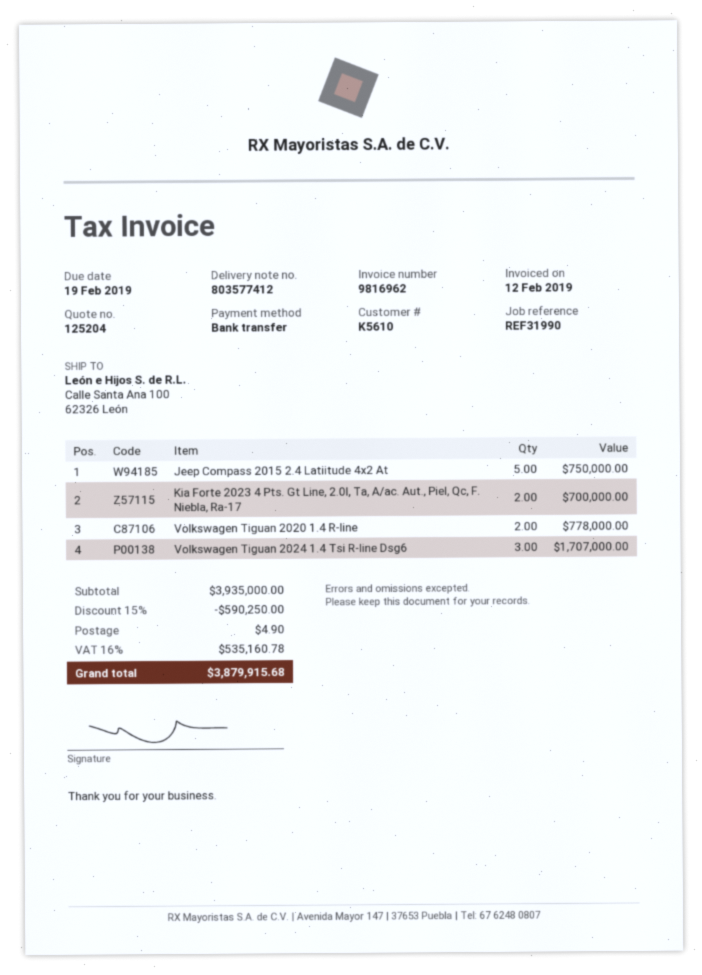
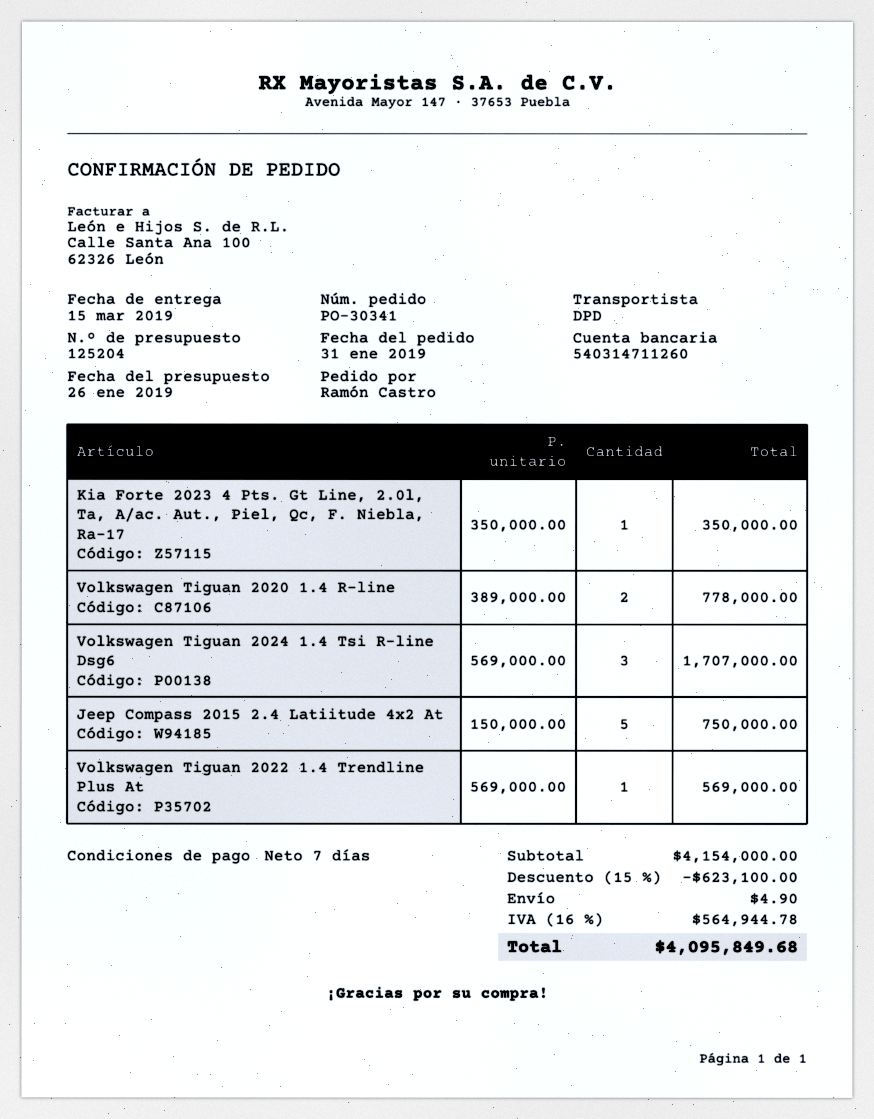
Kia Forte 2023 4 Pts. Gt Line, 2.0l, Ta, A/ac. Aut., Piel, Qc, F. Niebla, Ra-17: 2 for 700000.00 -> 1 for 350000.00
Volkswagen Tiguan 2022 1.4 Trendline Plus At: none -> 1 for 569000.00
subtotal: 3935000.00 -> 4154000.00
discount: 15% = 590250.00 -> 15% = 623100.00
tax: 16% = 535160.78 -> 16% = 564944.78
total: 3879915.68 -> 4095849.68

